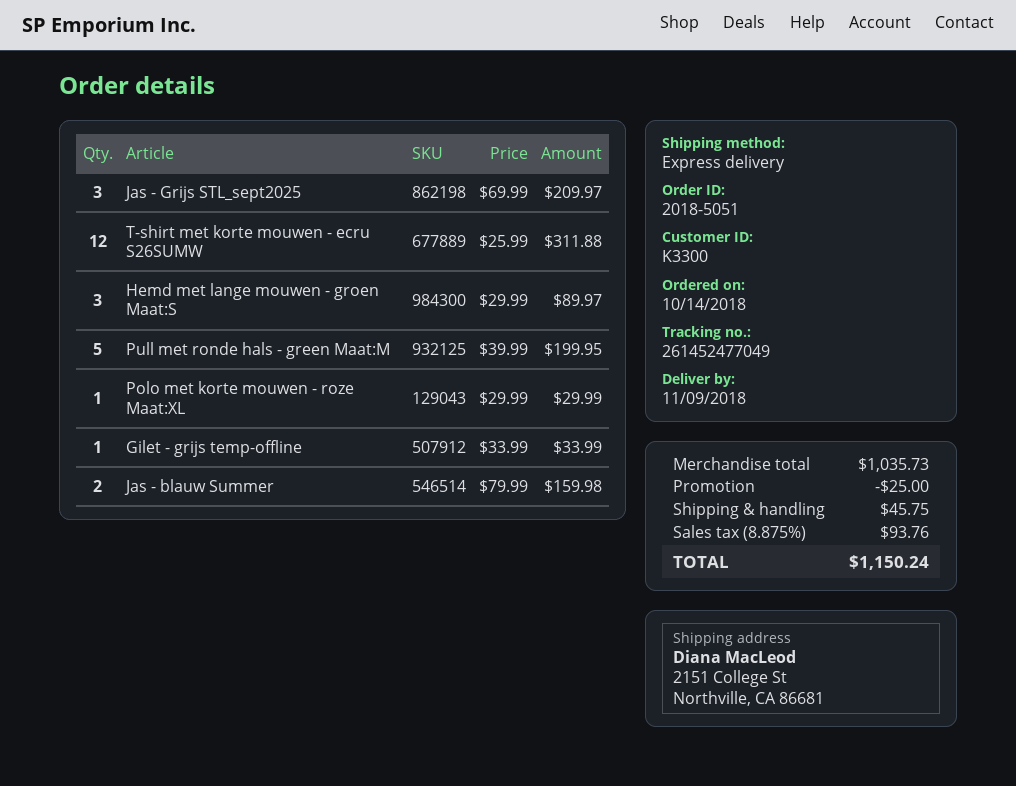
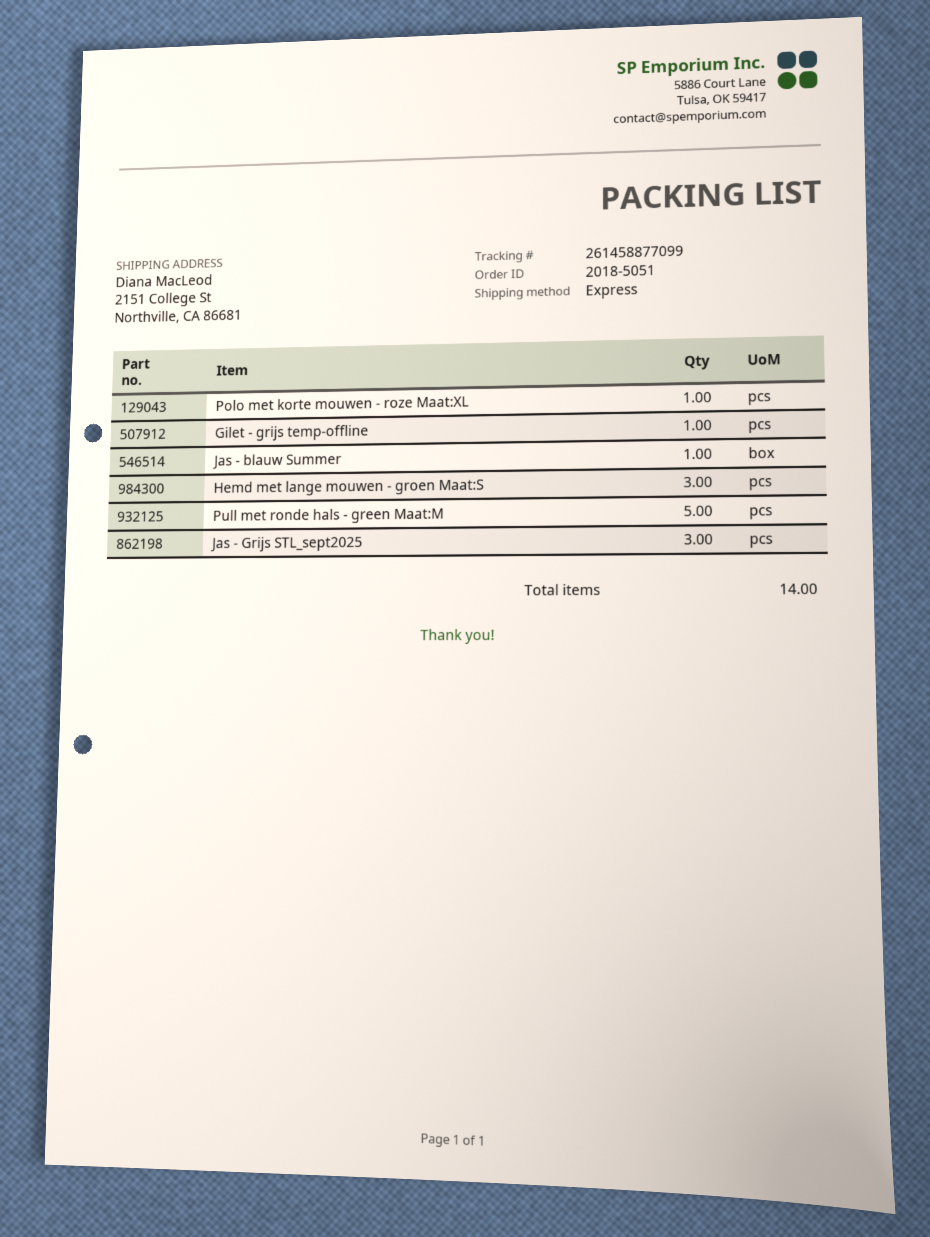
tracking number: 261452477049 -> 261458877099
T-shirt met korte mouwen - ecru S26SUMW: 12 -> none
Jas - blauw Summer: 2 -> 1

